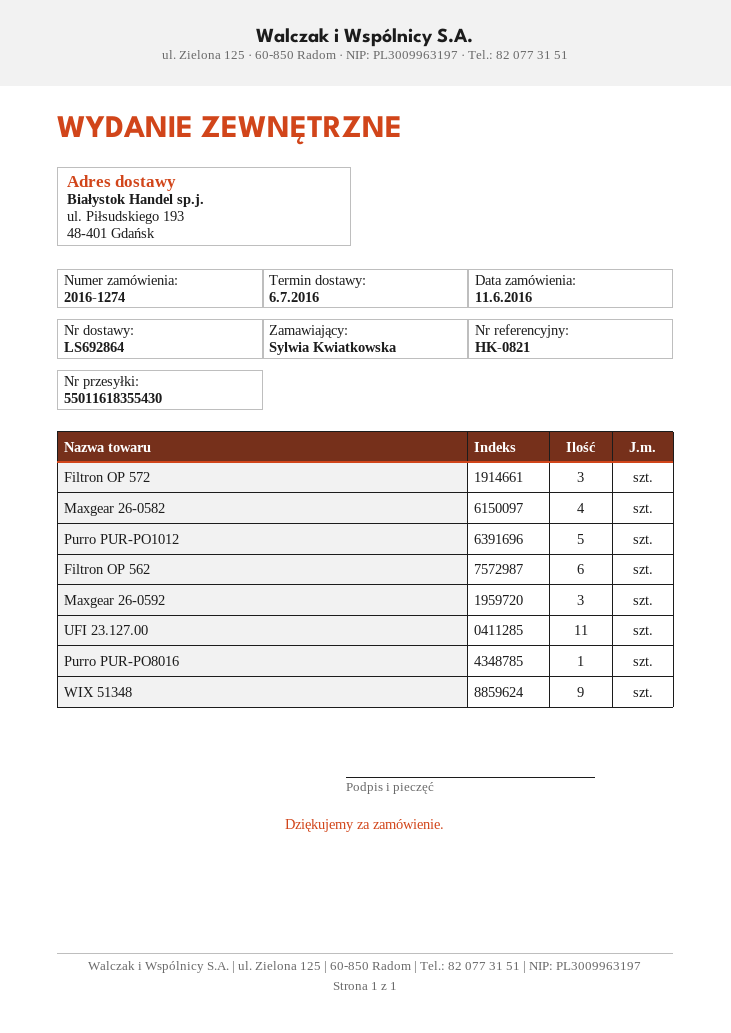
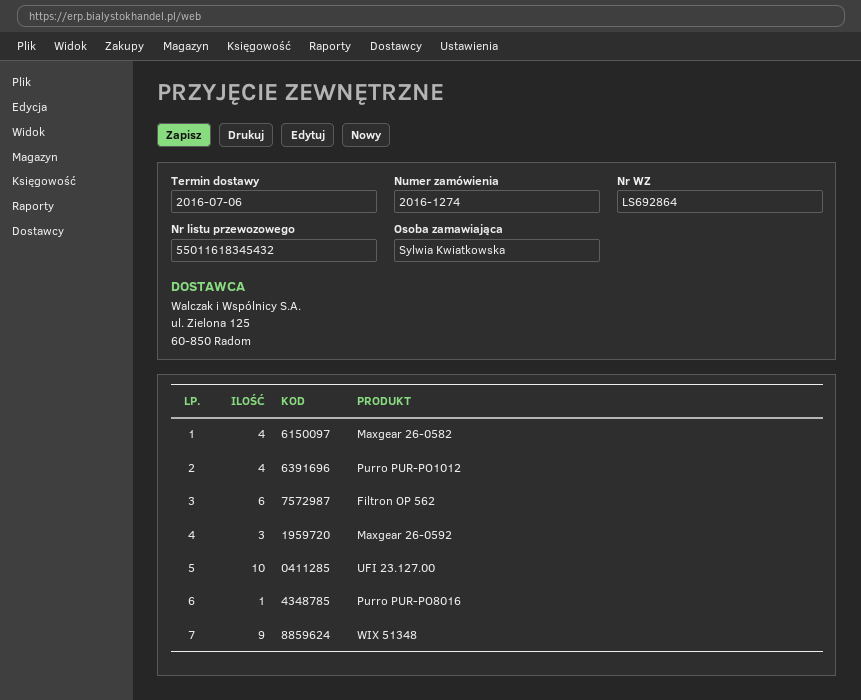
tracking number: 55011618355430 -> 55011618345432
Filtron OP 572: 3 -> none
Purro PUR-PO1012: 5 -> 4
UFI 23.127.00: 11 -> 10

